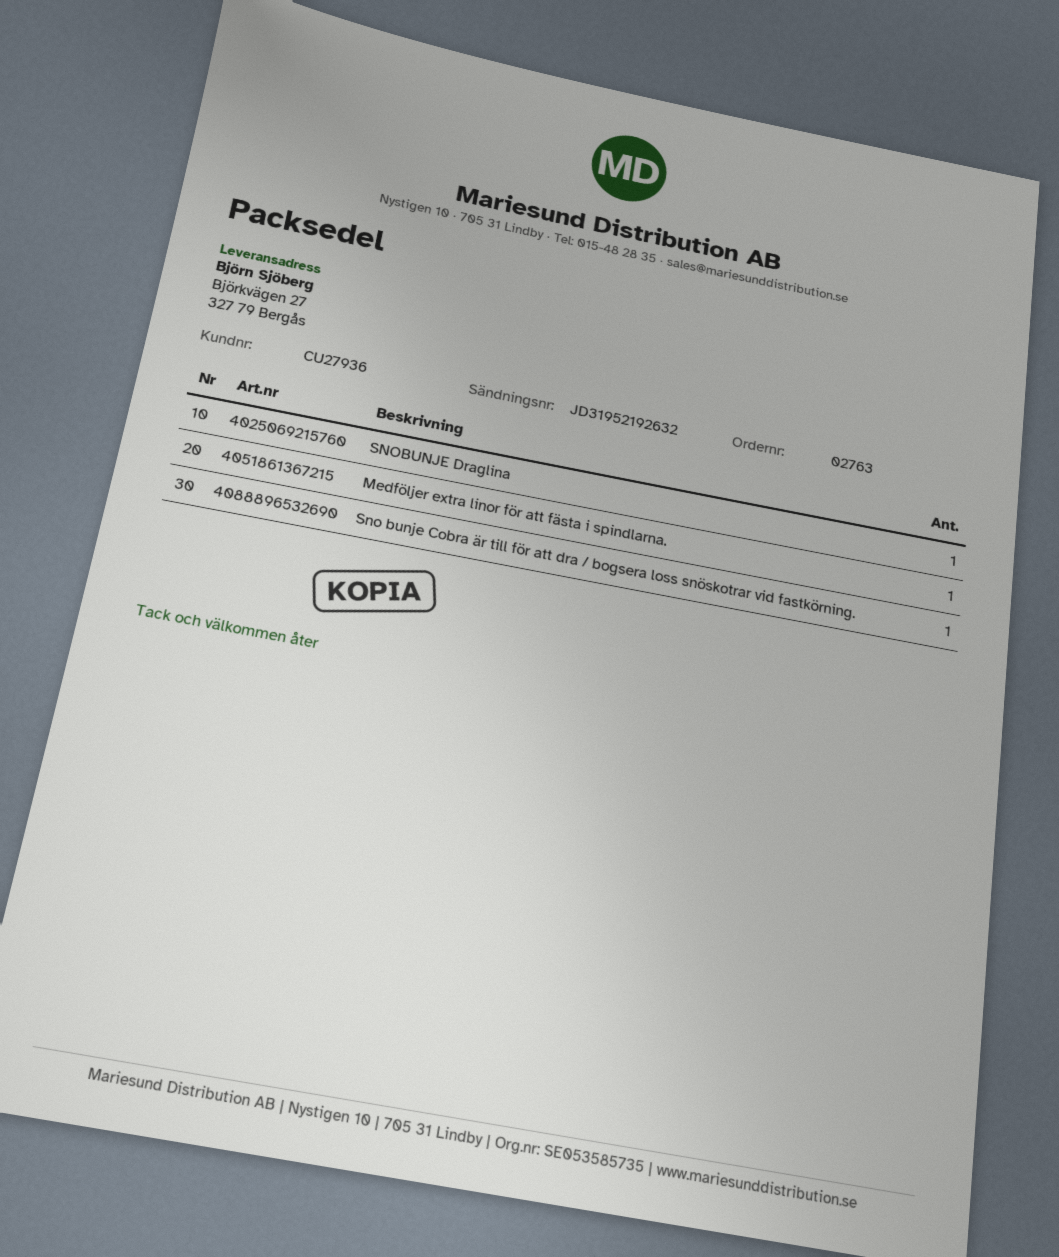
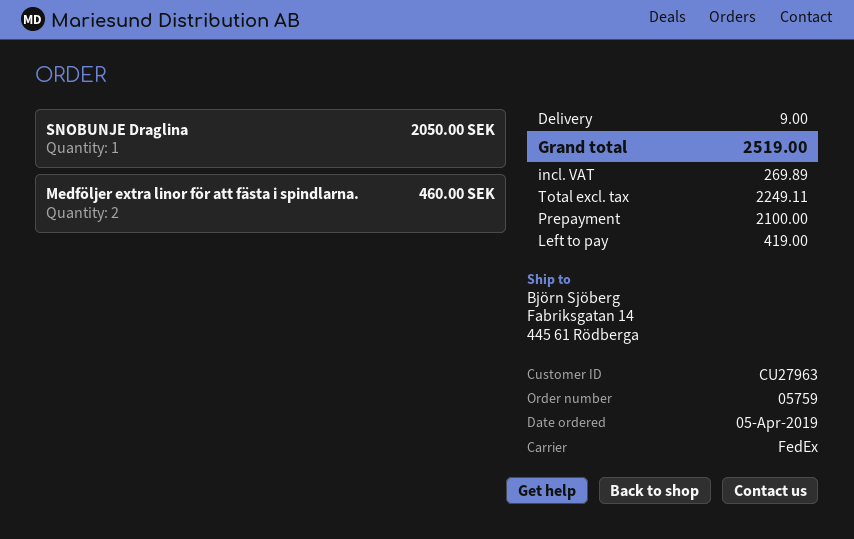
order number: 02763 -> 05759
customer number: CU27936 -> CU27963
ship to: Björkvägen 27, 327 79 Bergås -> Fabriksgatan 14, 445 61 Rödberga
Medföljer extra linor för att fästa i spindlarna.: 1 -> 2
Sno bunje Cobra är till för att dra / bogsera loss snöskotrar vid fastkörning.: 1 -> none

